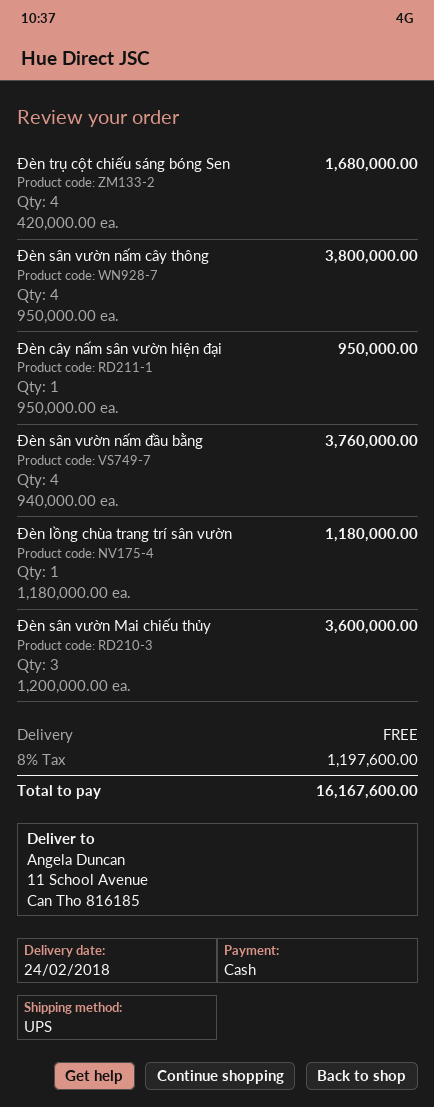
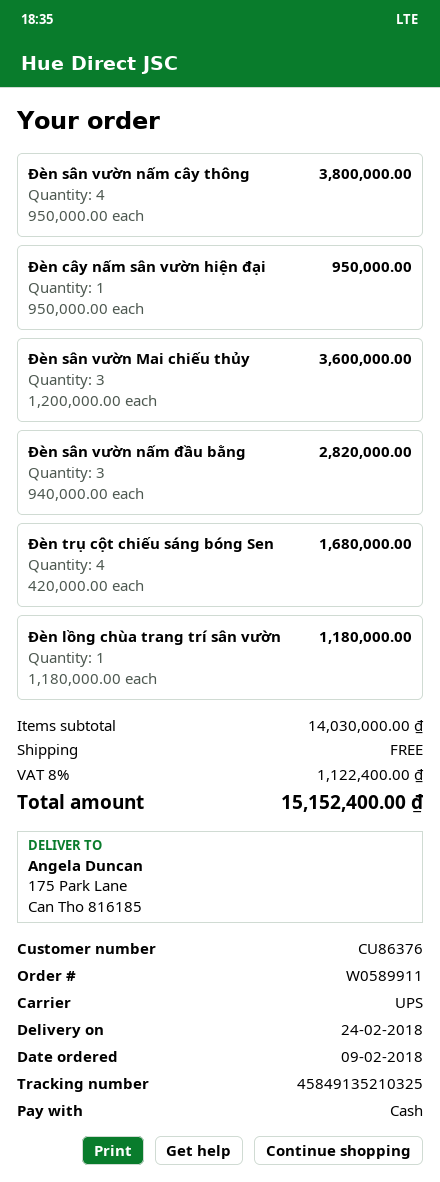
ship to: 11 School Avenue, Can Tho 816185 -> 175 Park Lane, Can Tho 816185
Đèn sân vườn nấm đầu bằng: 4 x 940000.00 = 3760000.00 -> 3 x 940000.00 = 2820000.00
tax: 8% = 1197600.00 -> 8% = 1122400.00
total: 16167600.00 -> 15152400.00

